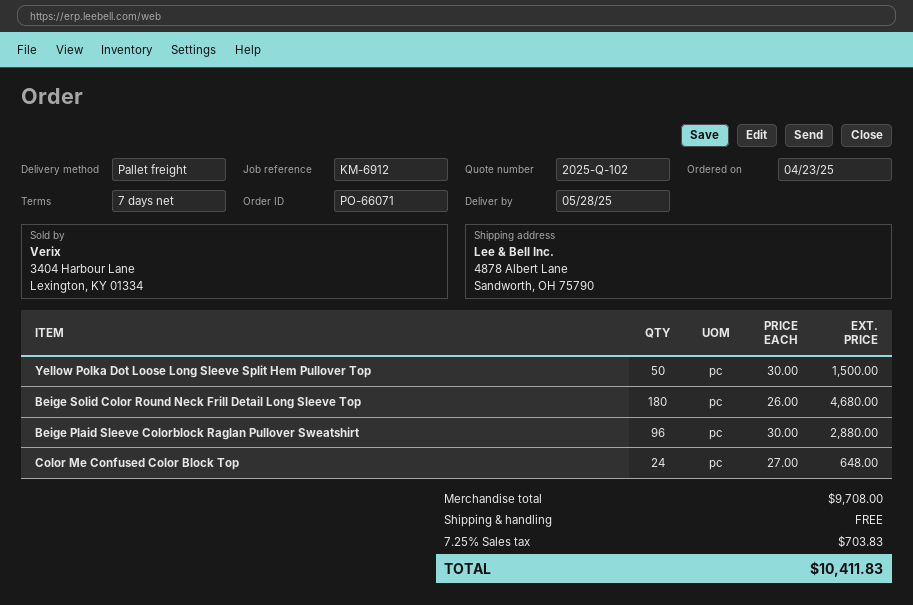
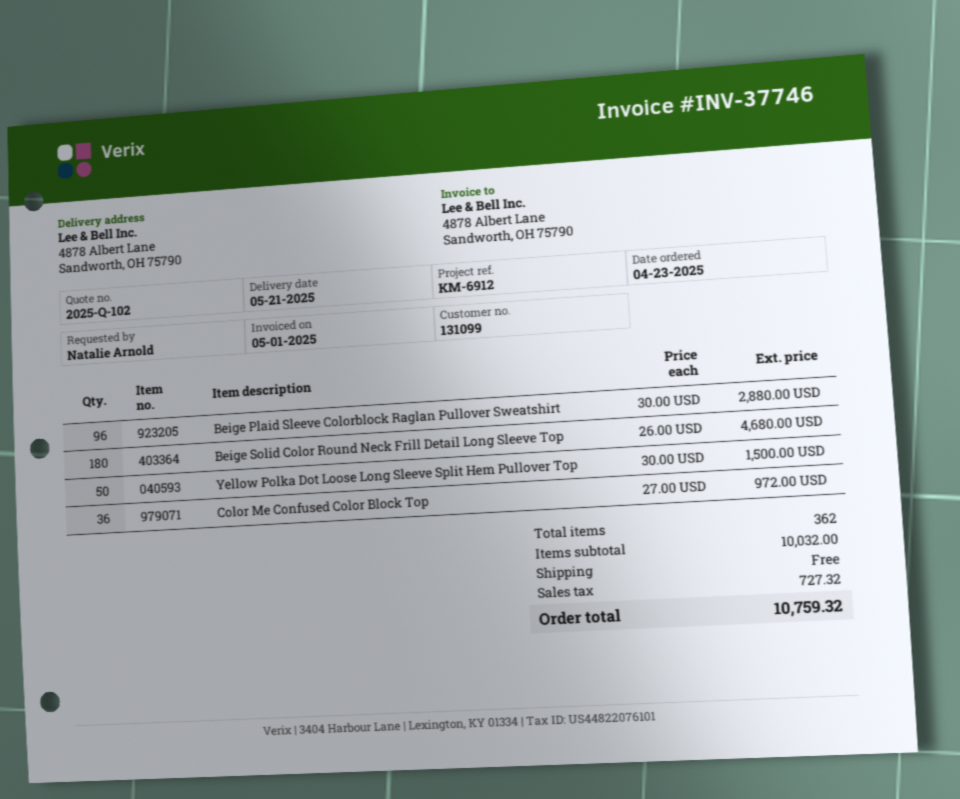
delivery date: 2025-05-28 -> 2025-05-21
Color Me Confused Color Block Top: 24 x 27.00 = 648.00 -> 36 x 27.00 = 972.00
subtotal: 9708.00 -> 10032.00
tax: 703.83 -> 727.32
total: 10411.83 -> 10759.32

